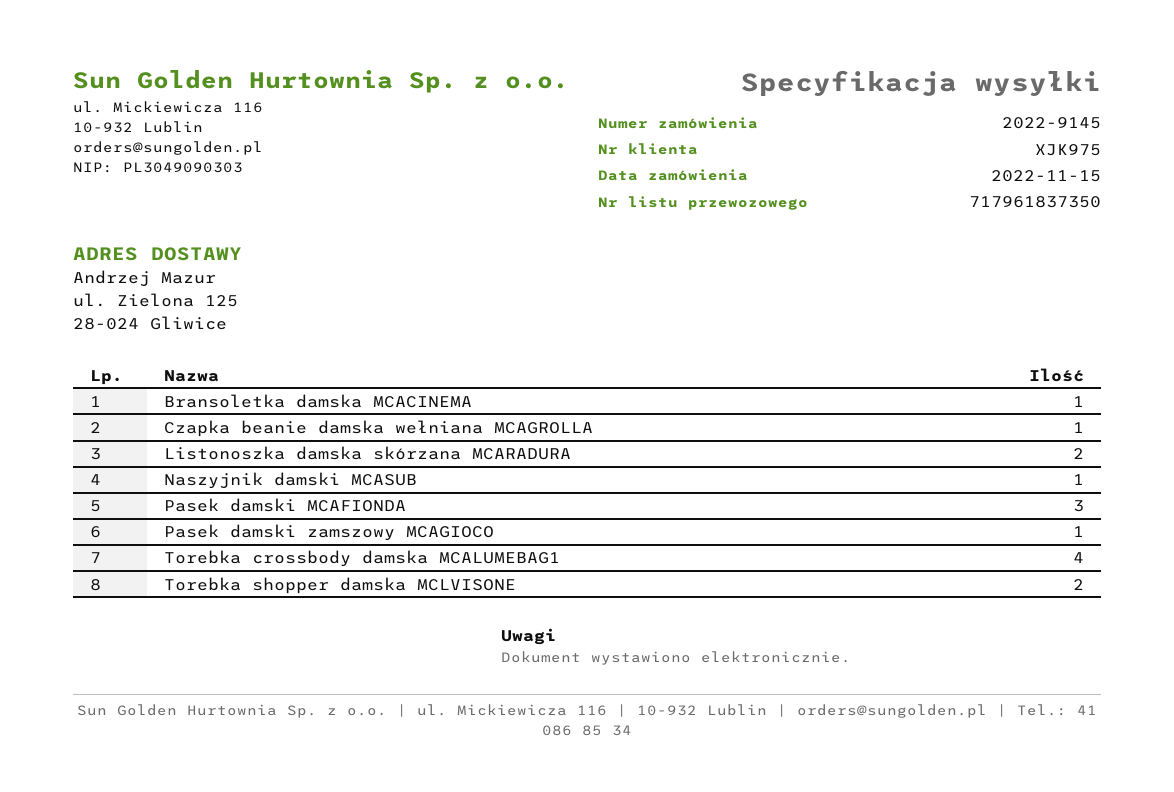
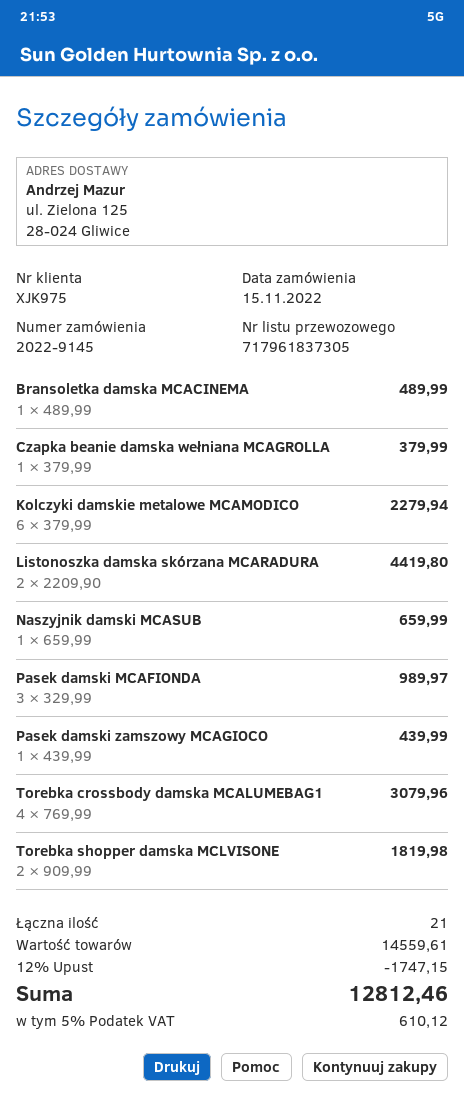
tracking number: 717961837350 -> 717961837305
Kolczyki damskie metalowe MCAMODICO: none -> 6

